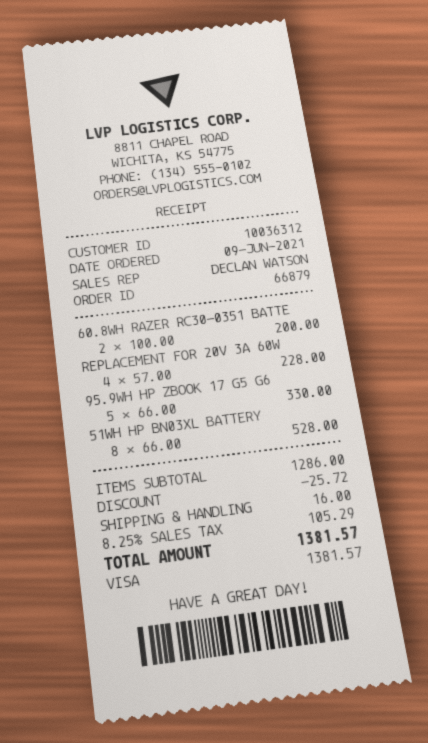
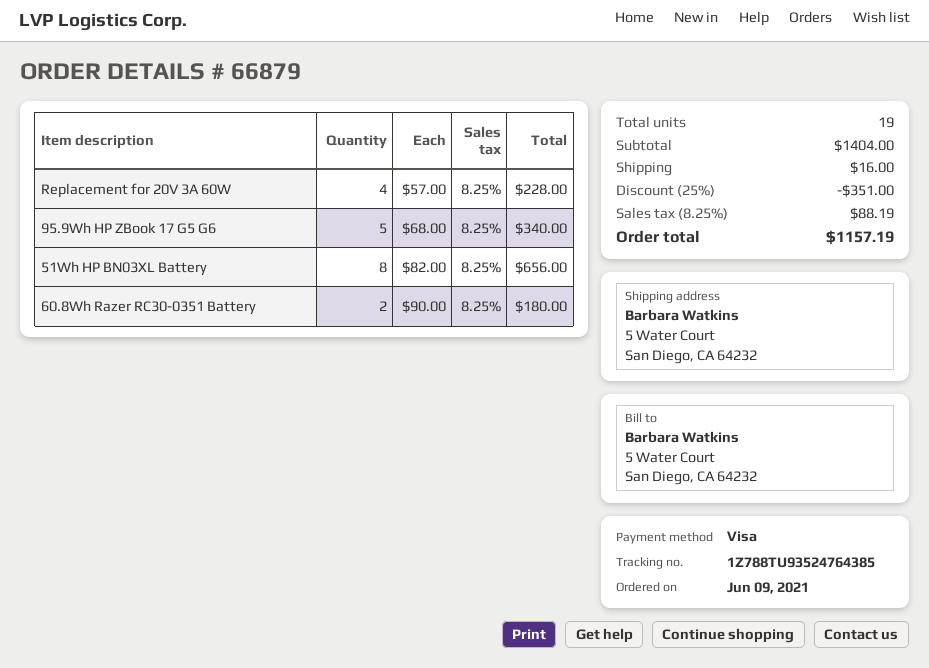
60.8WH RAZER RC30-0351 BATTE: 2 x 100.00 = 200.00 -> 2 x 90.00 = 180.00
95.9WH HP ZBOOK 17 G5 G6: 5 x 66.00 = 330.00 -> 5 x 68.00 = 340.00
51WH HP BN03XL BATTERY: 8 x 66.00 = 528.00 -> 8 x 82.00 = 656.00
subtotal: 1286.00 -> 1404.00
discount: 25.72 -> 351.00
tax: 8.25% = 105.29 -> 8.25% = 88.19
total: 1381.57 -> 1157.19

